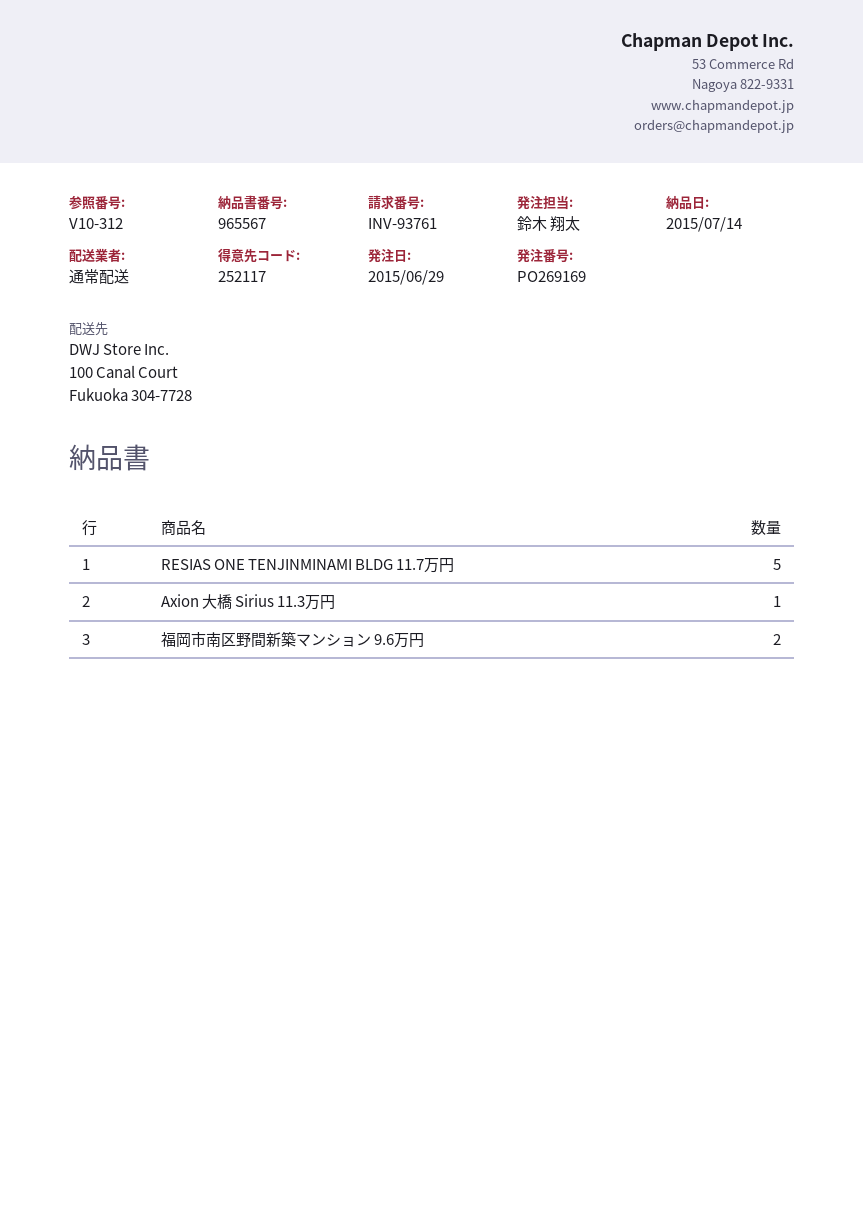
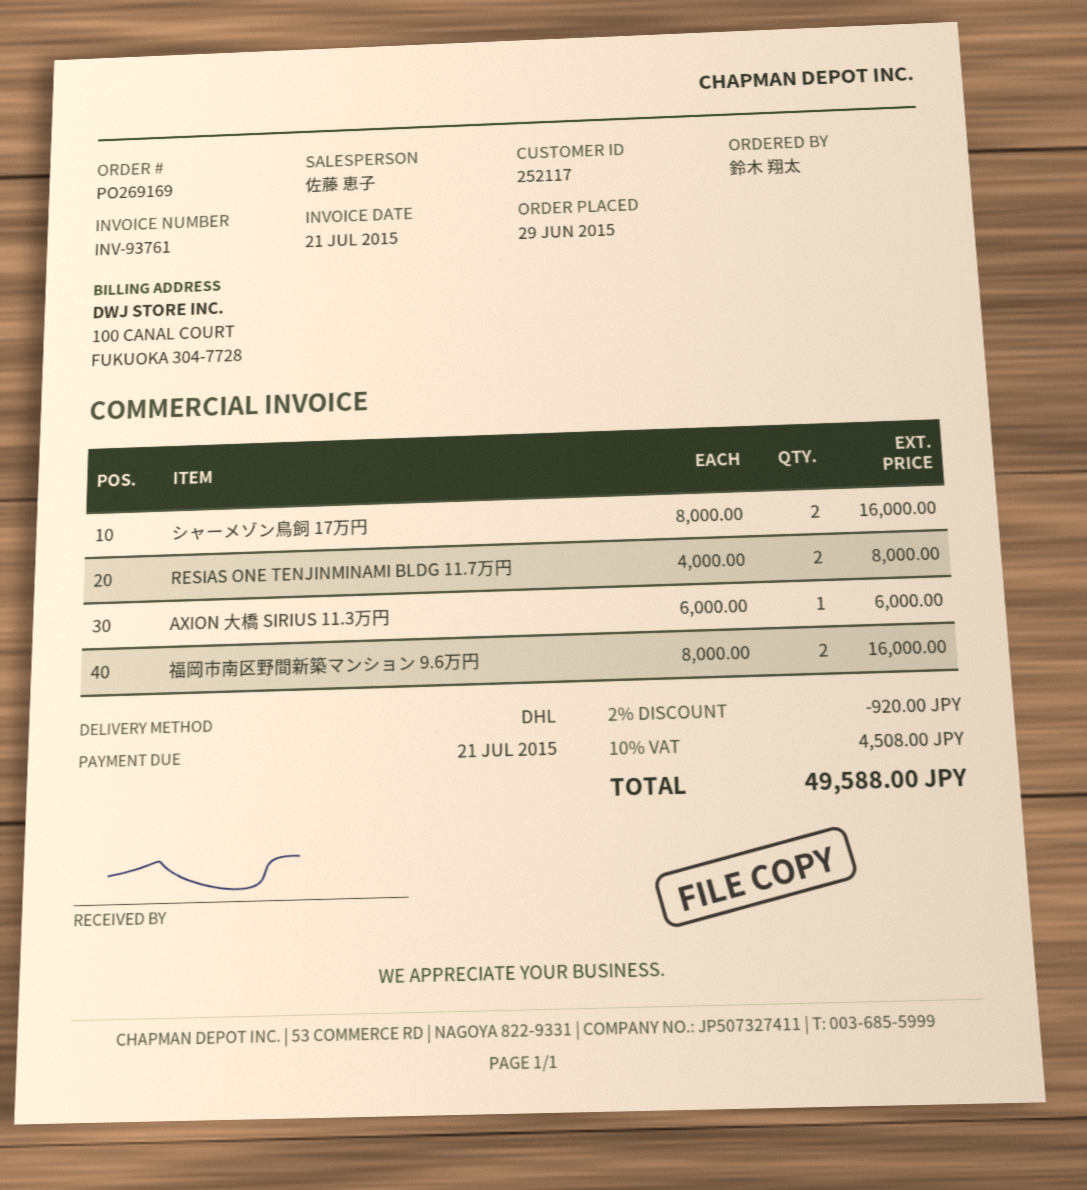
shipping method: standard -> DHL
RESIAS ONE TENJINMINAMI BLDG 11.7万円: 5 -> 2
シャーメゾン鳥飼 17万円: none -> 2

